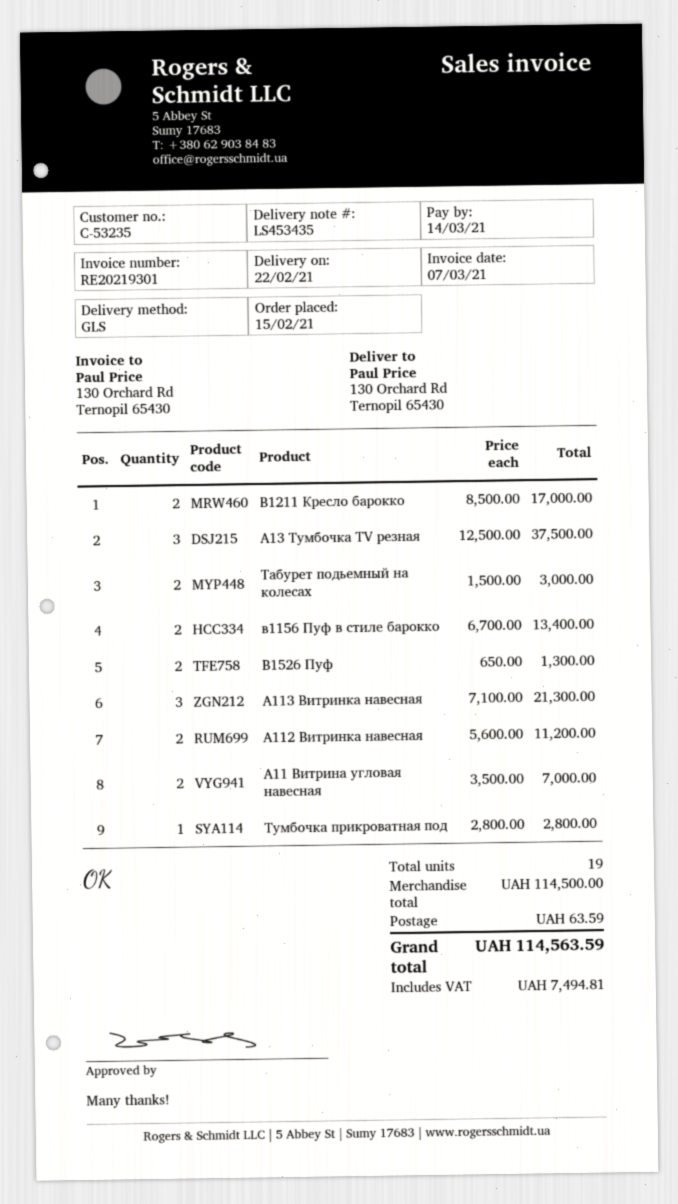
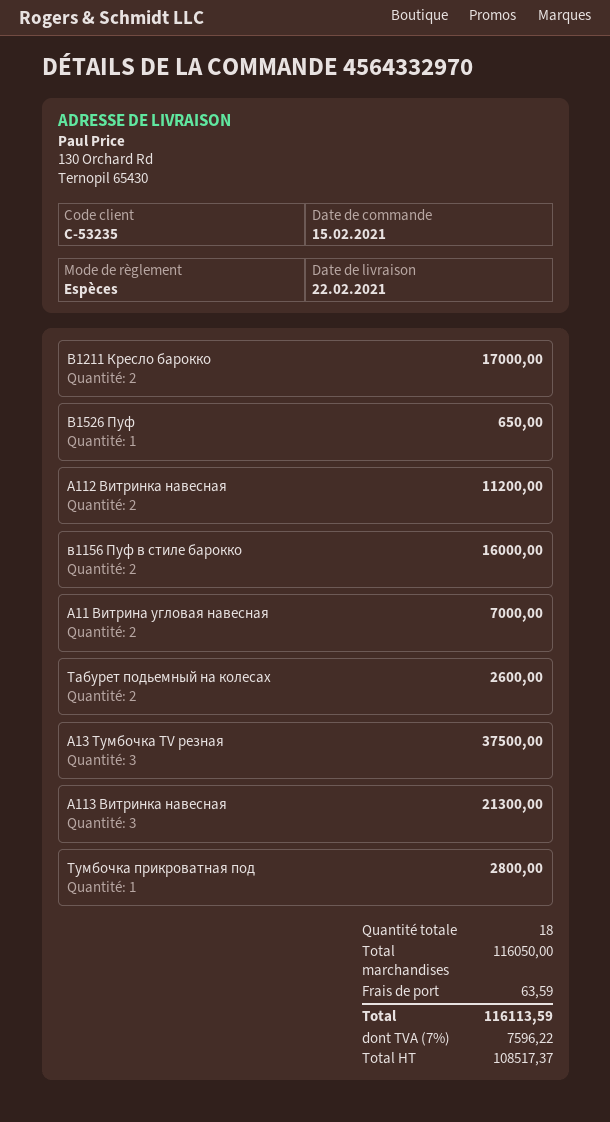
Табурет подьемный на колесах: 2 for 3000.00 -> 2 for 2600.00
в1156 Пуф в стиле барокко: 2 for 13400.00 -> 2 for 16000.00
В1526 Пуф: 2 for 1300.00 -> 1 for 650.00
total quantity: 19 -> 18
subtotal: 114500.00 -> 116050.00
tax: 7494.81 -> 7596.22
total: 114563.59 -> 116113.59

